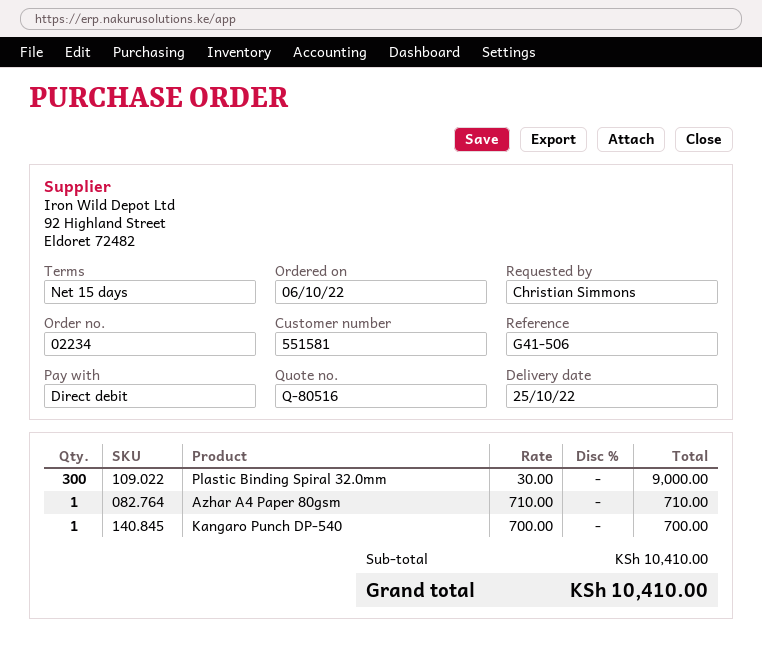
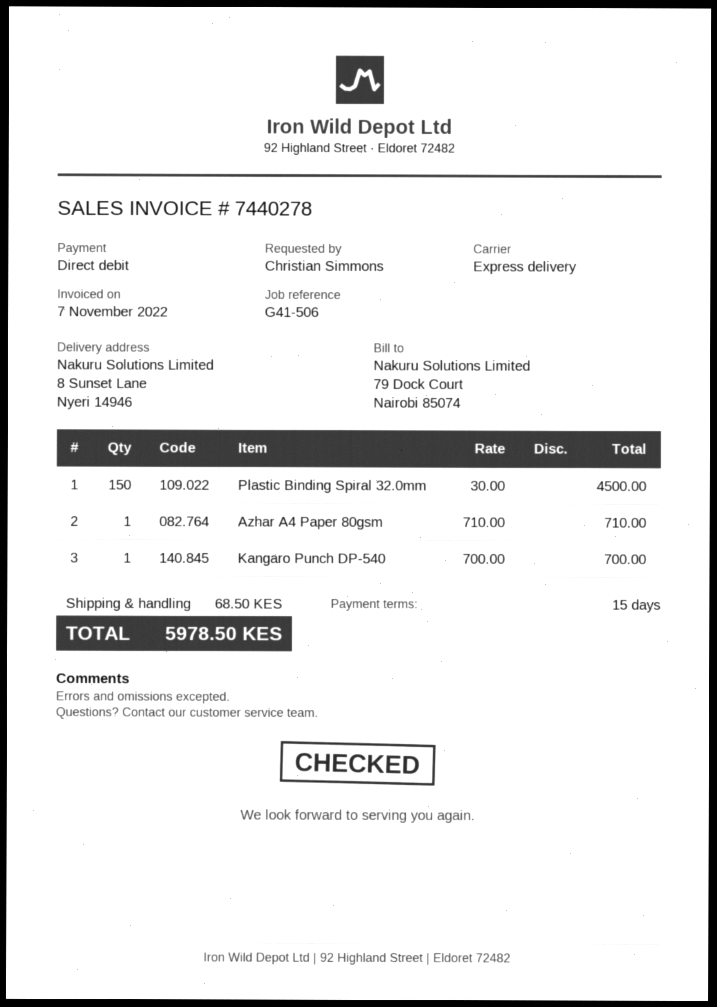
Plastic Binding Spiral 32.0mm: 300 x 30.00 = 9000.00 -> 150 x 30.00 = 4500.00
shipping: none -> 68.50
total: 10410.00 -> 5978.50

